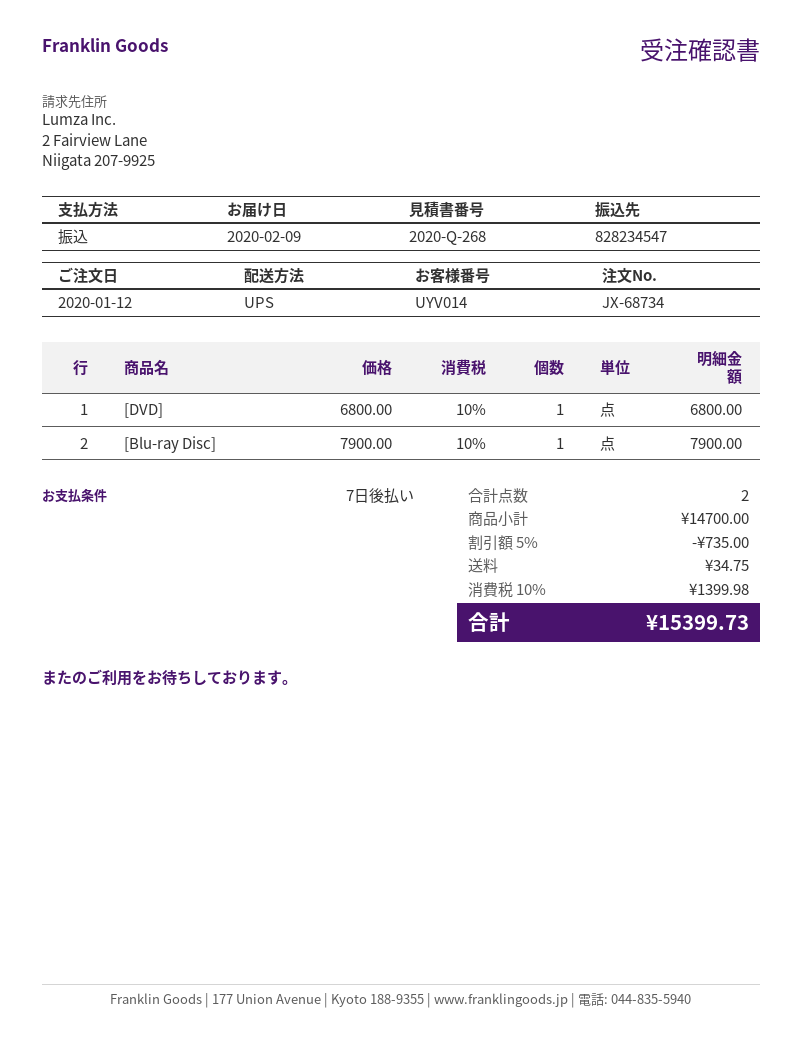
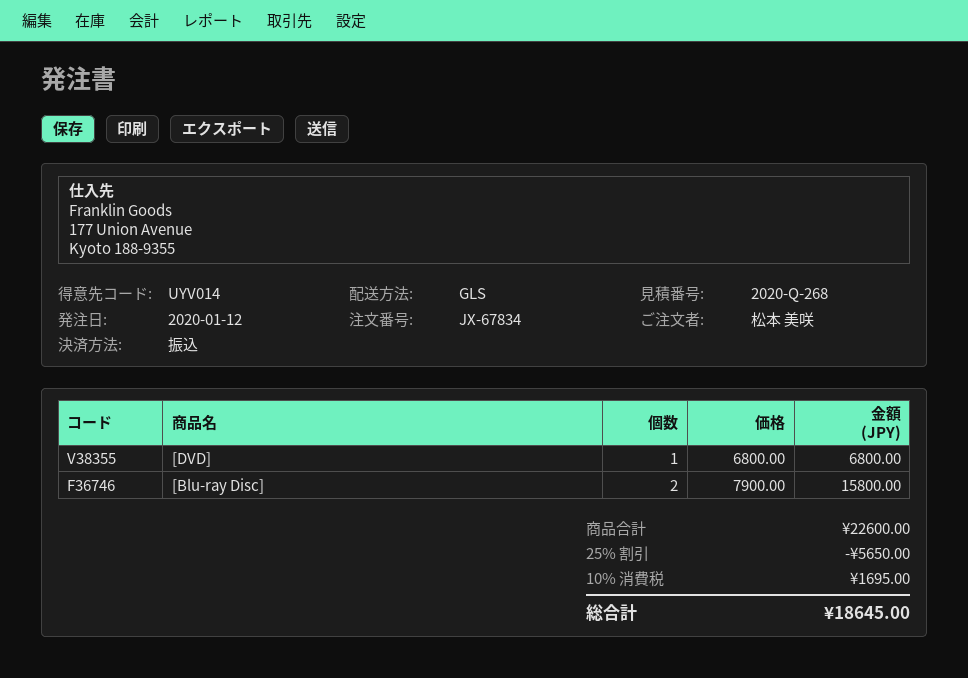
order number: JX-68734 -> JX-67834
shipping method: UPS -> GLS
[Blu-ray Disc]: 1 x 7900.00 = 7900.00 -> 2 x 7900.00 = 15800.00
subtotal: 14700.00 -> 22600.00
discount: 5% = 735.00 -> 25% = 5650.00
shipping: 34.75 -> none
tax: 10% = 1399.98 -> 10% = 1695.00
total: 15399.73 -> 18645.00

